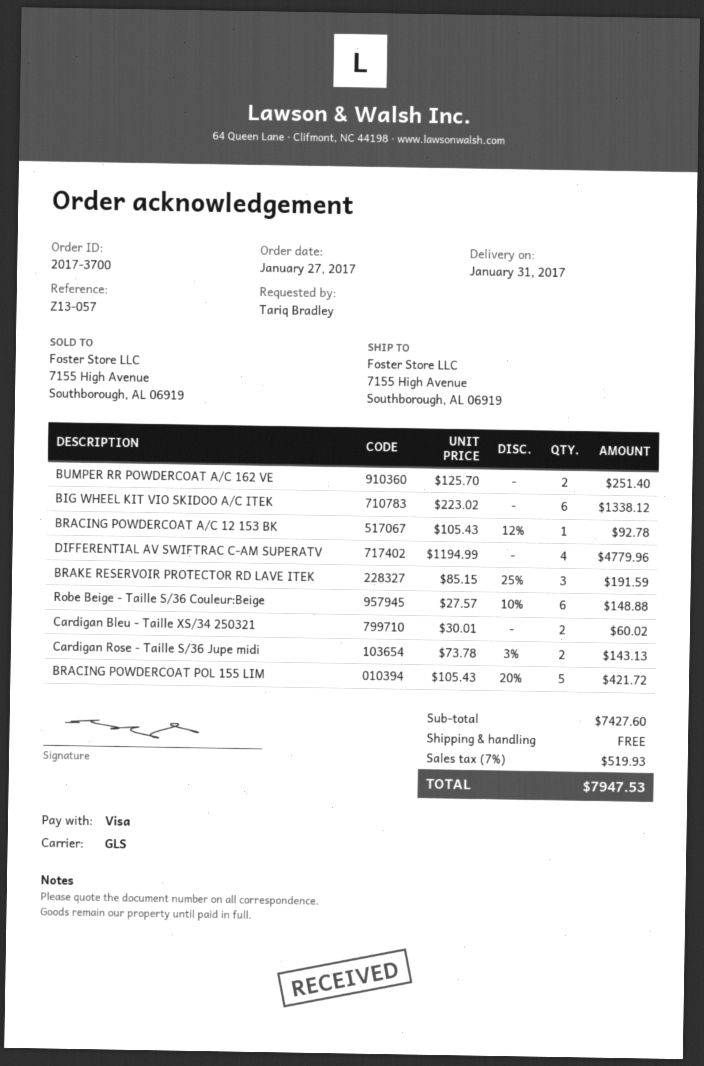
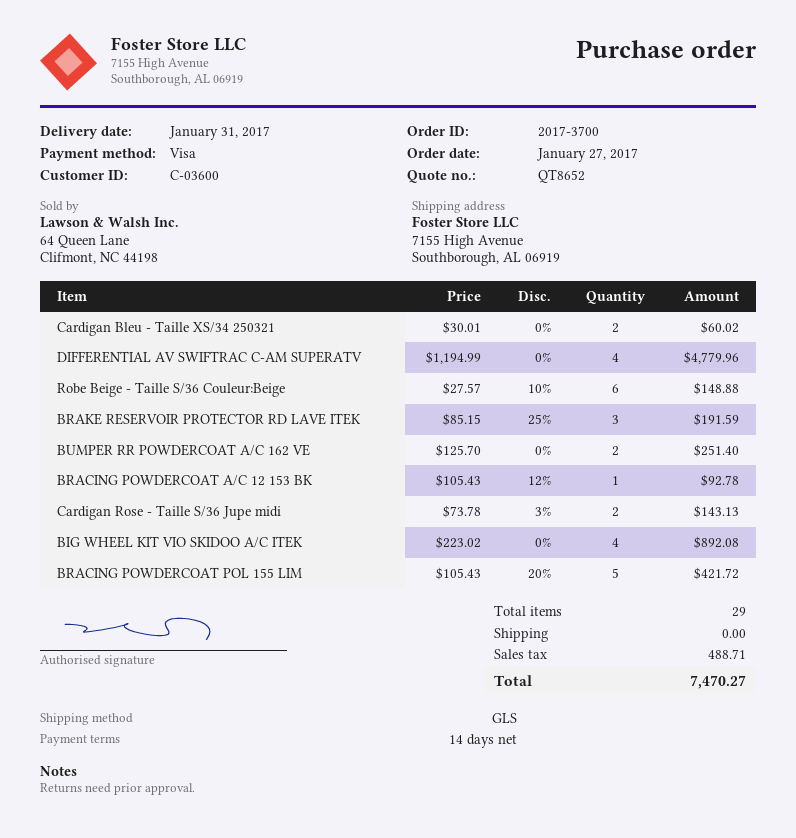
BIG WHEEL KIT VIO SKIDOO A/C ITEK: 6 x 223.02 = 1338.12 -> 4 x 223.02 = 892.08
tax: 519.93 -> 488.71
total: 7947.53 -> 7470.27

